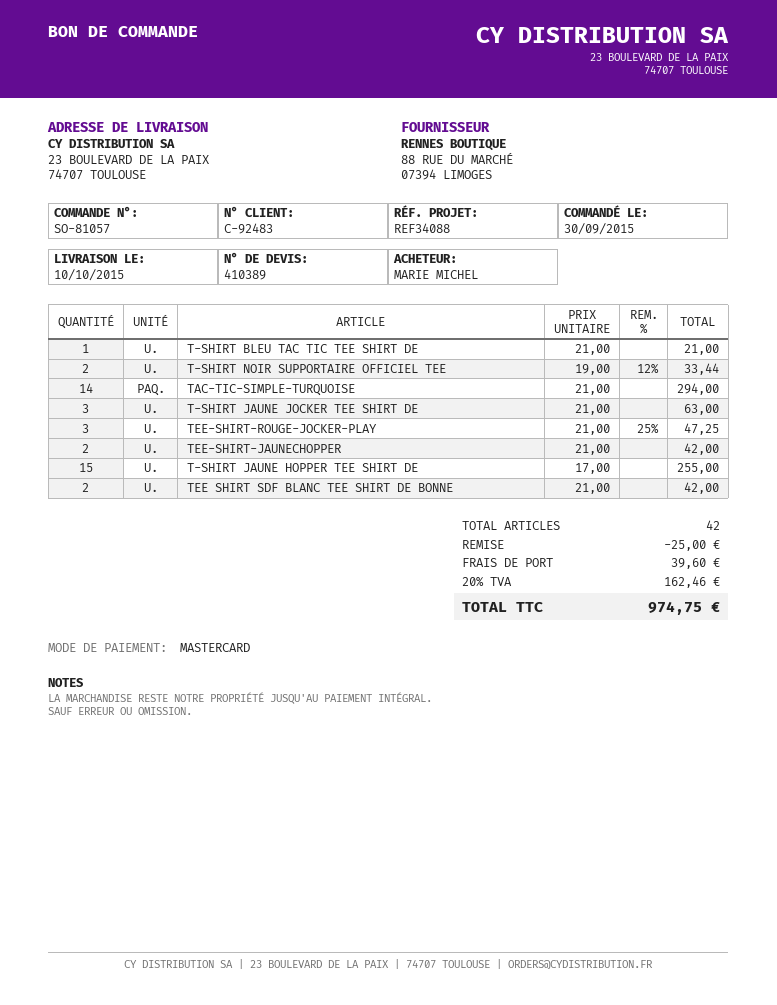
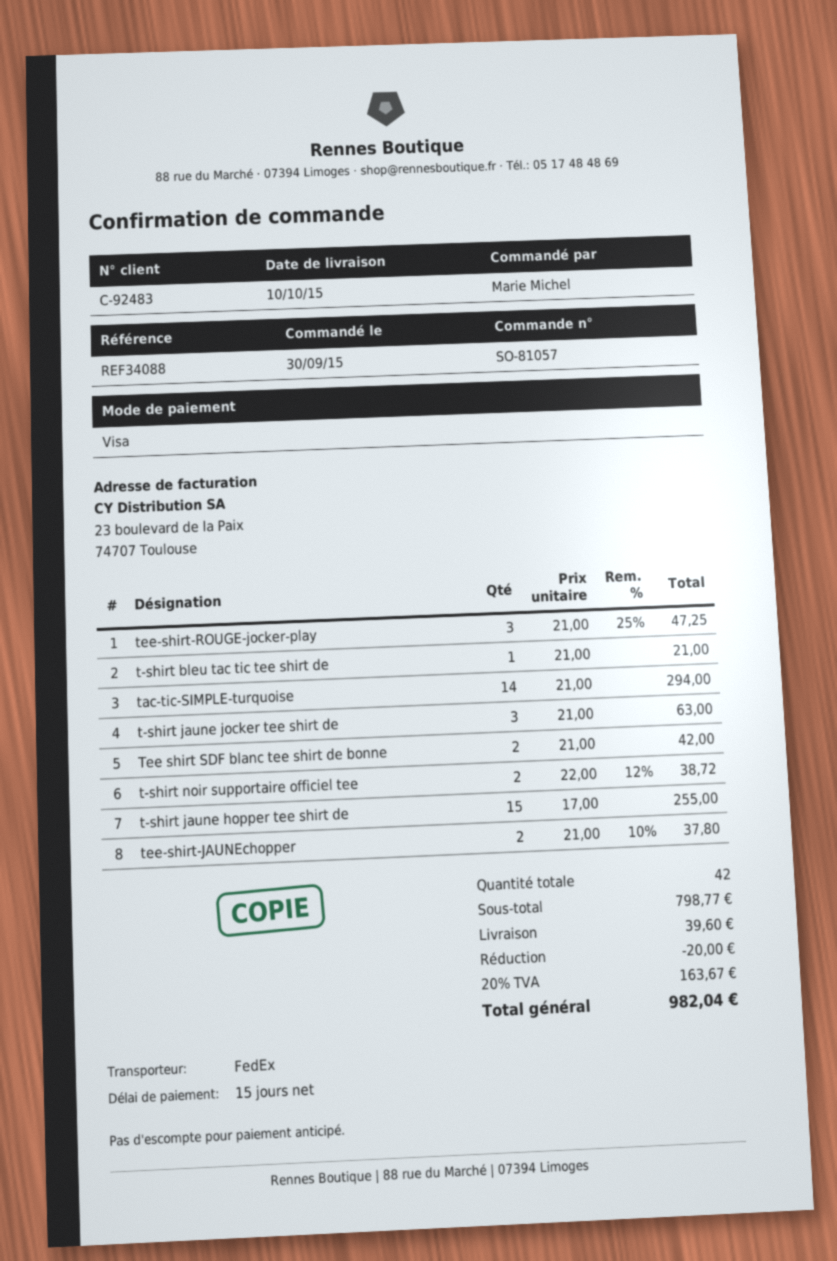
payment method: Mastercard -> Visa
T-SHIRT NOIR SUPPORTAIRE OFFICIEL TEE: 2 x 19.00 - 12% = 33.44 -> 2 x 22.00 - 12% = 38.72
TEE-SHIRT-JAUNECHOPPER: 2 x 21.00 = 42.00 -> 2 x 21.00 - 10% = 37.80
discount: 25.00 -> 20.00
tax: 20% = 162.46 -> 20% = 163.67
total: 974.75 -> 982.04

